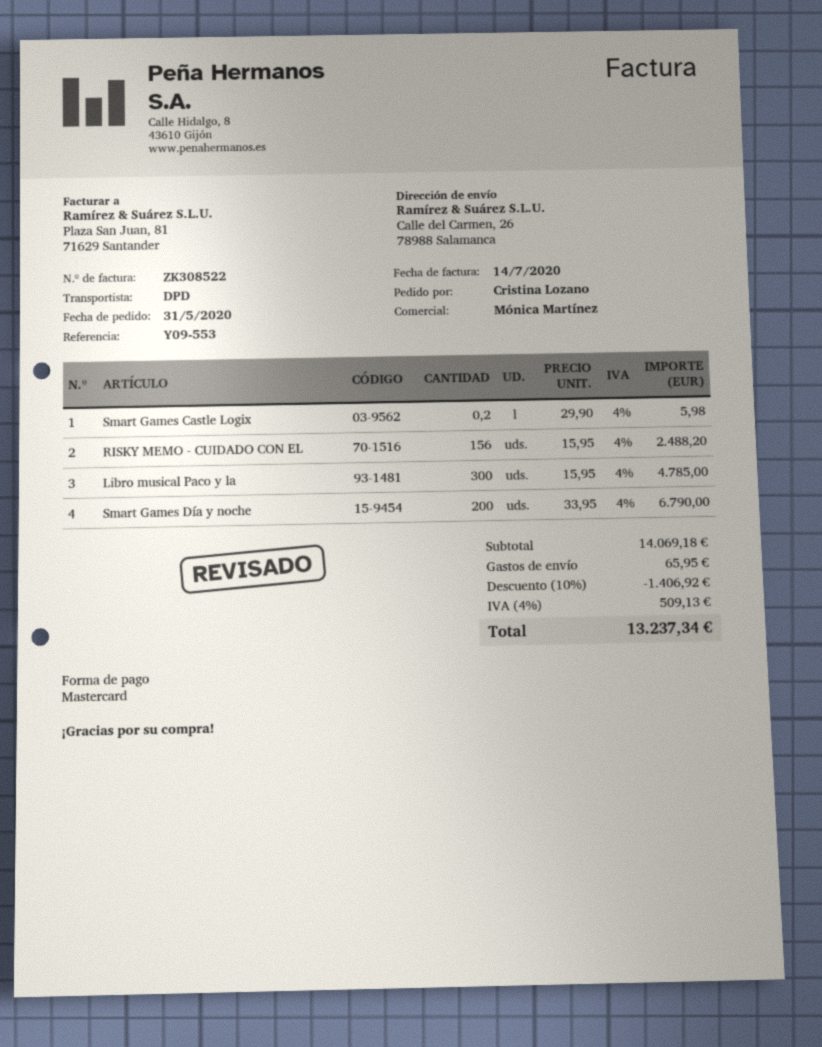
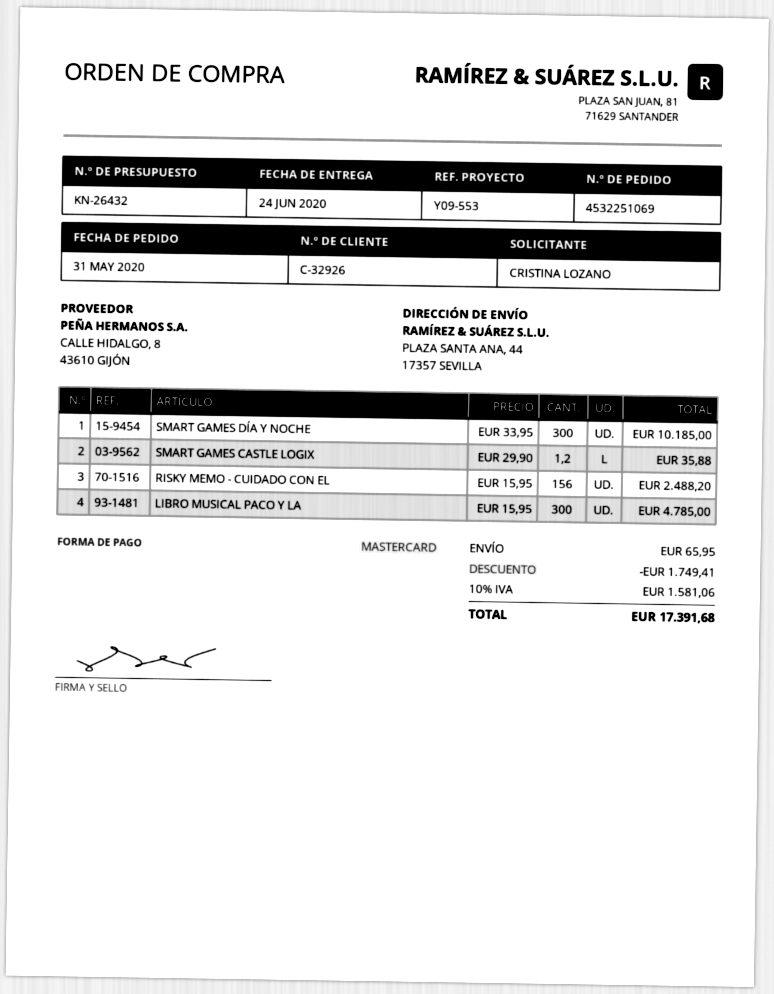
ship to: Calle del Carmen, 26, 78988 Salamanca -> PLAZA SANTA ANA, 44, 17357 SEVILLA
Smart Games Castle Logix: 0.2 x 29.90 = 5.98 -> 1.2 x 29.90 = 35.88
Smart Games Día y noche: 200 x 33.95 = 6790.00 -> 300 x 33.95 = 10185.00
discount: 1406.92 -> 1749.41
tax: 4% = 509.13 -> 10% = 1581.06
total: 13237.34 -> 17391.68

